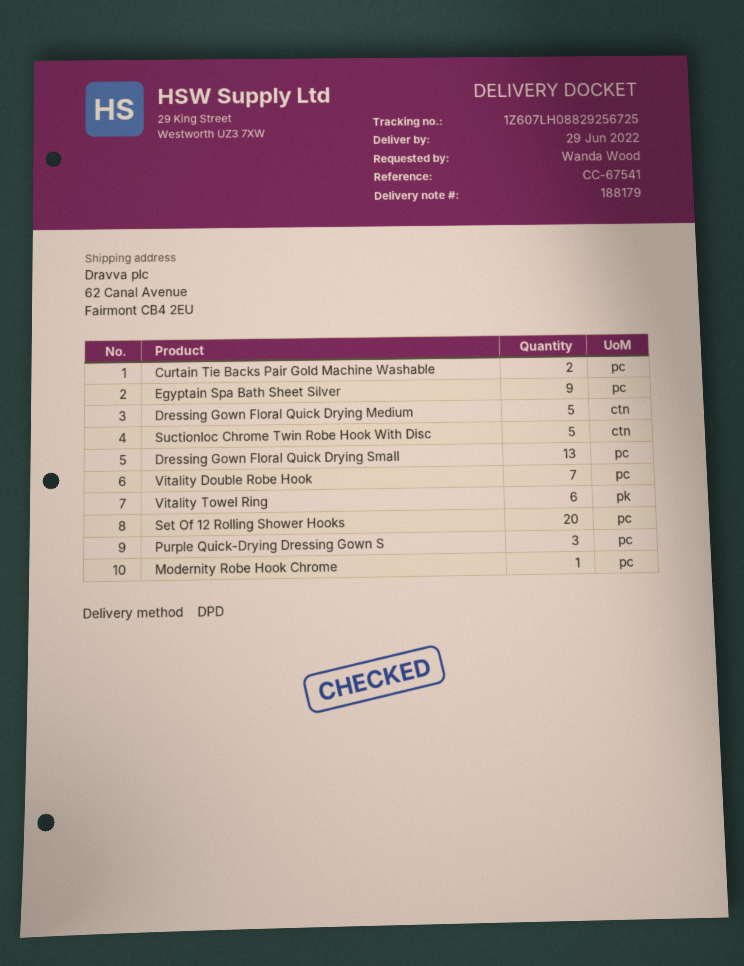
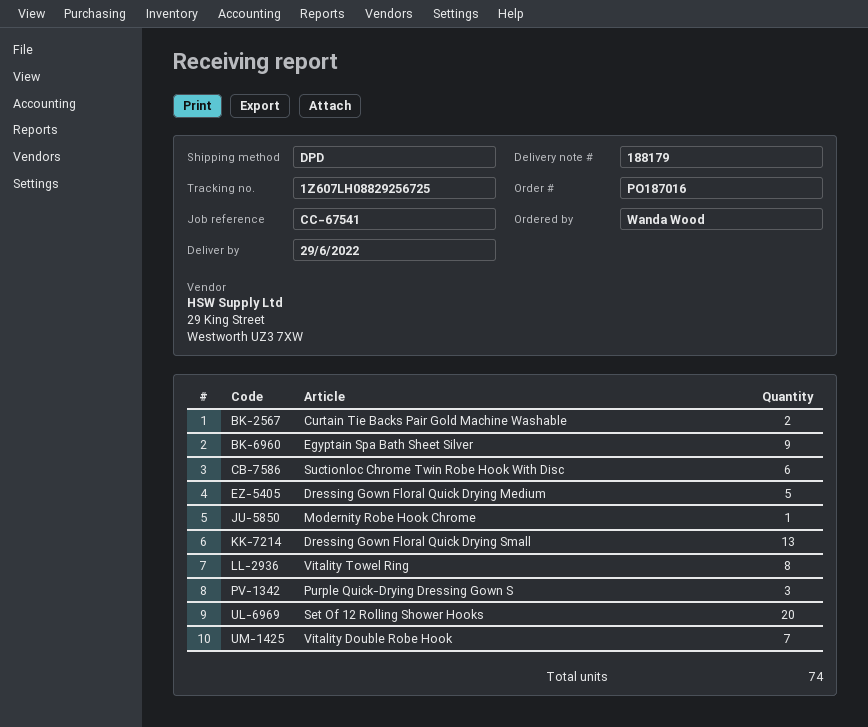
Suctionloc Chrome Twin Robe Hook With Disc: 5 -> 6
Vitality Towel Ring: 6 -> 8

